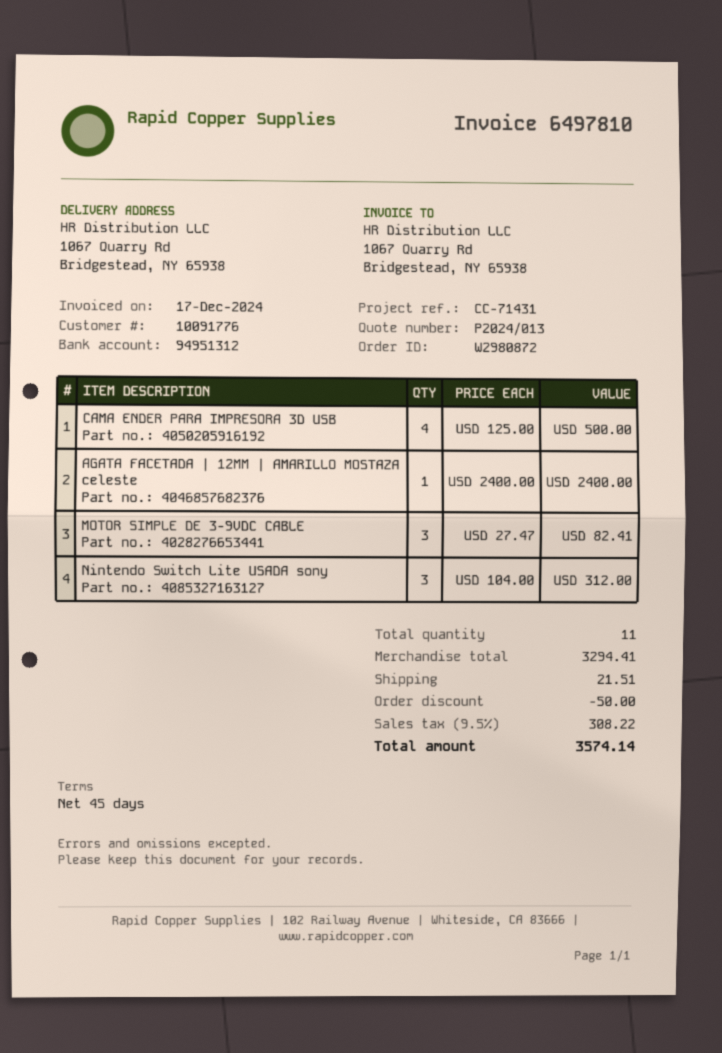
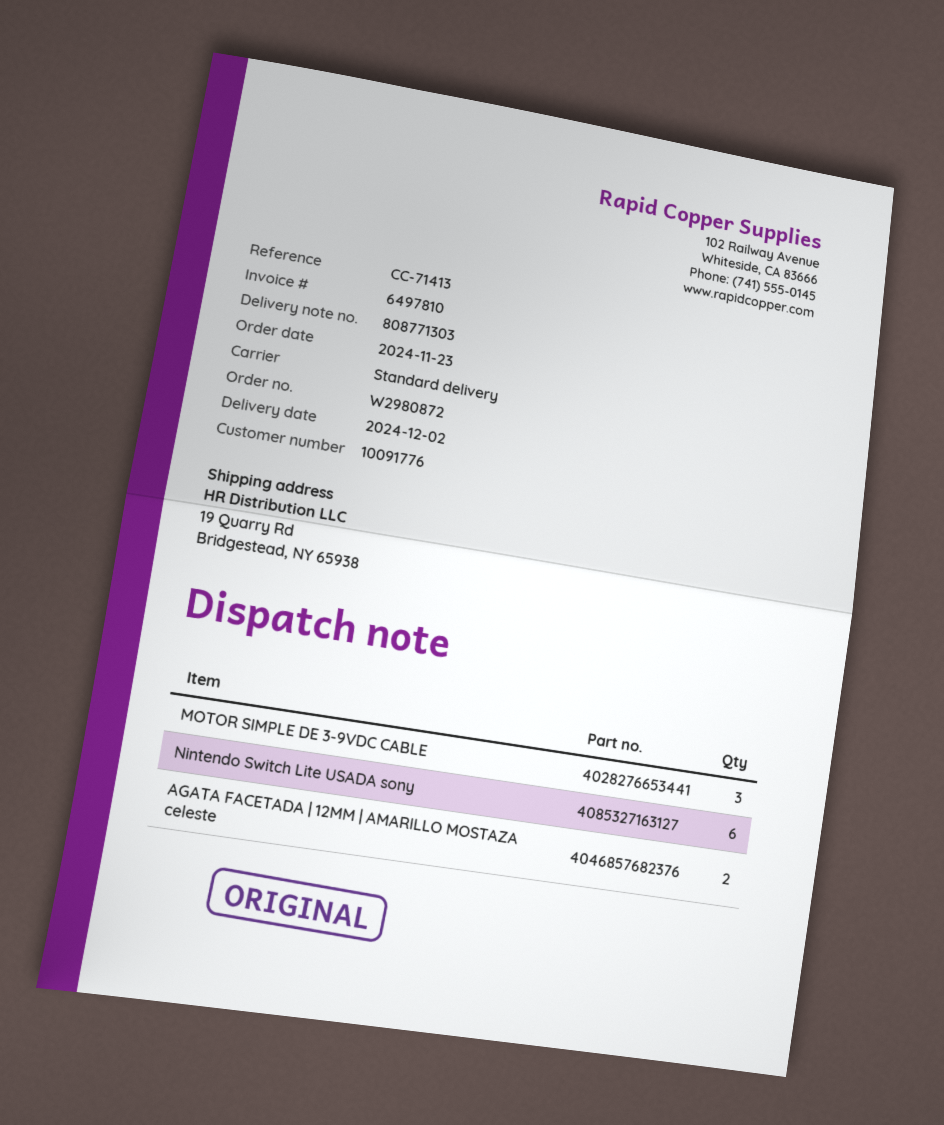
reference: CC-71431 -> CC-71413
ship to: 1067 Quarry Rd, Bridgestead, NY 65938 -> 19 Quarry Rd, Bridgestead, NY 65938
CAMA ENDER PARA IMPRESORA 3D USB: 4 -> none
AGATA FACETADA | 12MM | AMARILLO MOSTAZA celeste: 1 -> 2
Nintendo Switch Lite USADA sony: 3 -> 6

